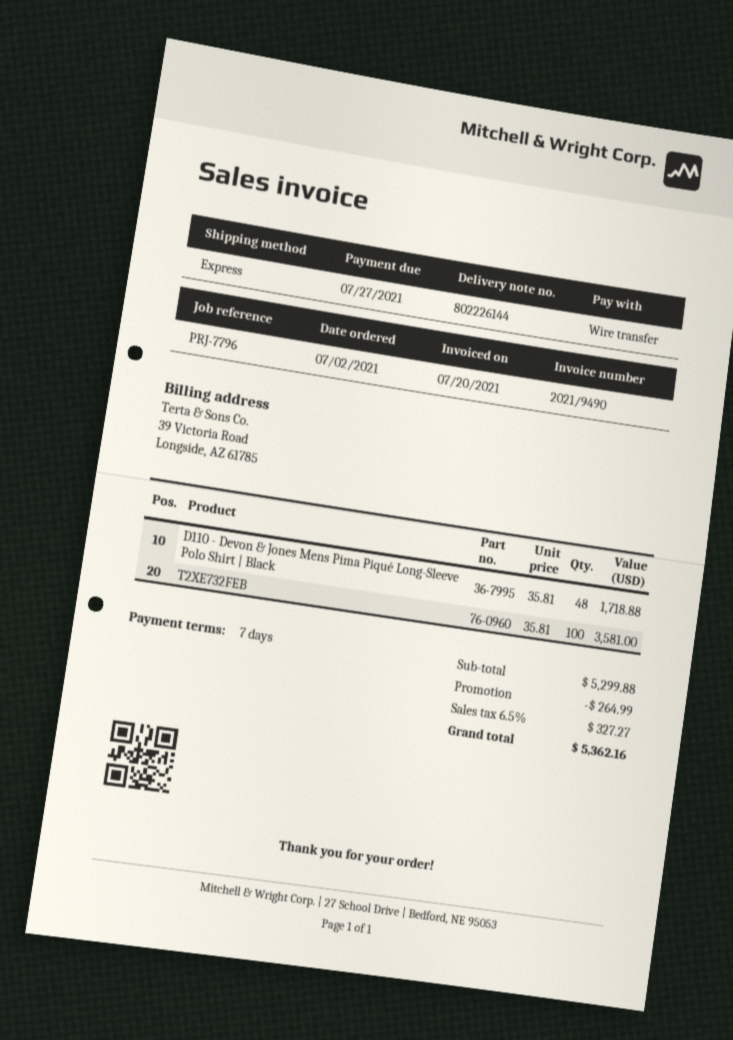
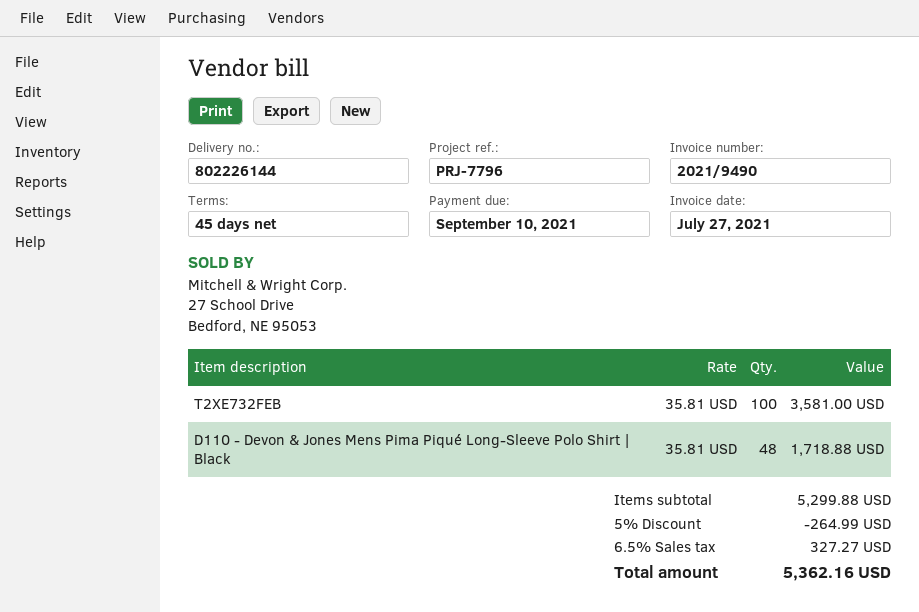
invoice date: 2021-07-20 -> 2021-07-27
payment terms: 7 days -> 45 days
due date: 2021-07-27 -> 2021-09-10

